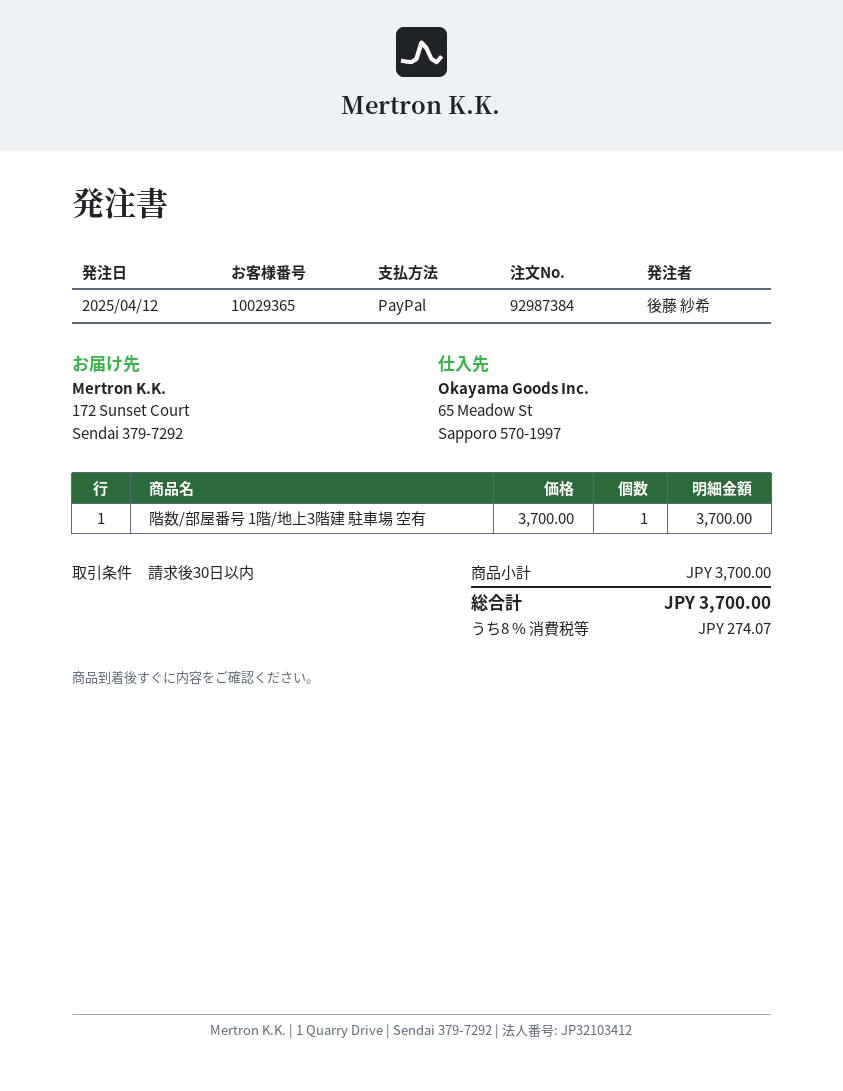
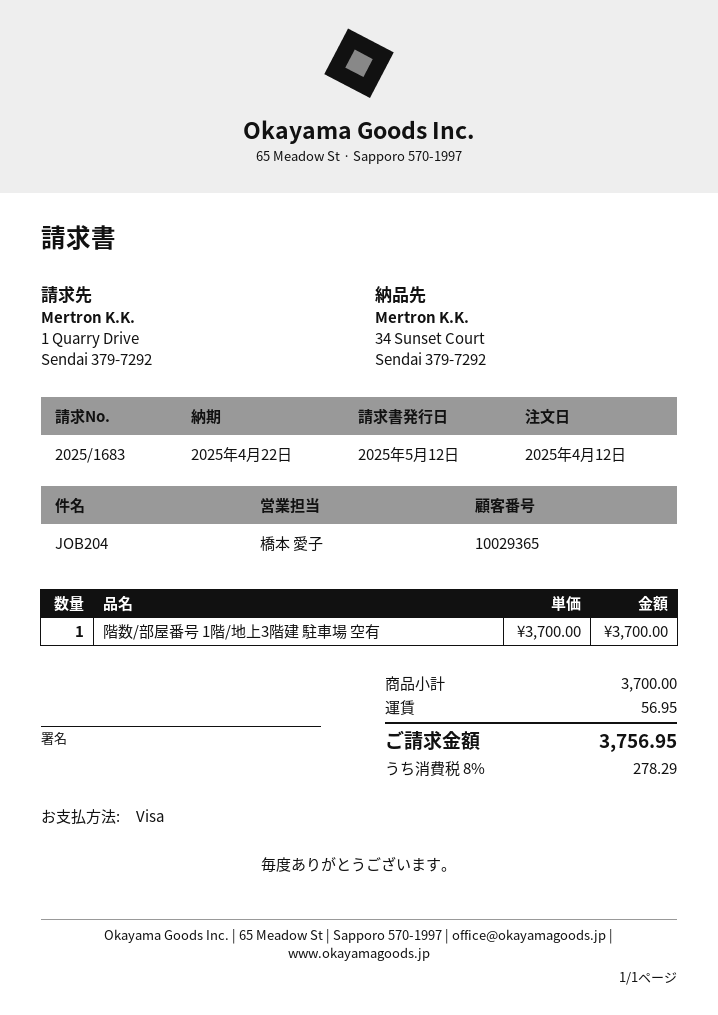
payment method: PayPal -> Visa
ship to: 172 Sunset Court, Sendai 379-7292 -> 34 Sunset Court, Sendai 379-7292
shipping: none -> 56.95
tax: 8% = 274.07 -> 8% = 278.29
total: 3700.00 -> 3756.95

